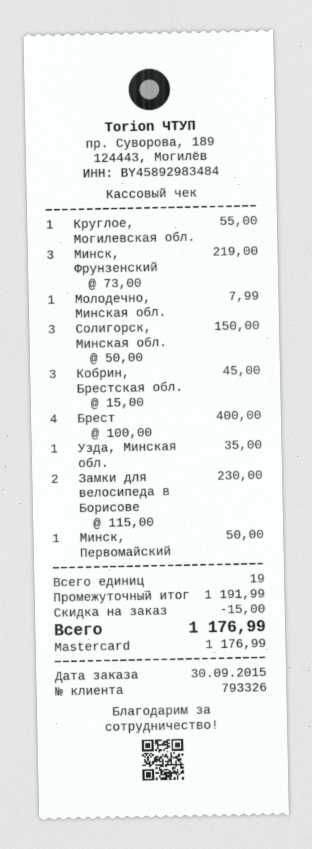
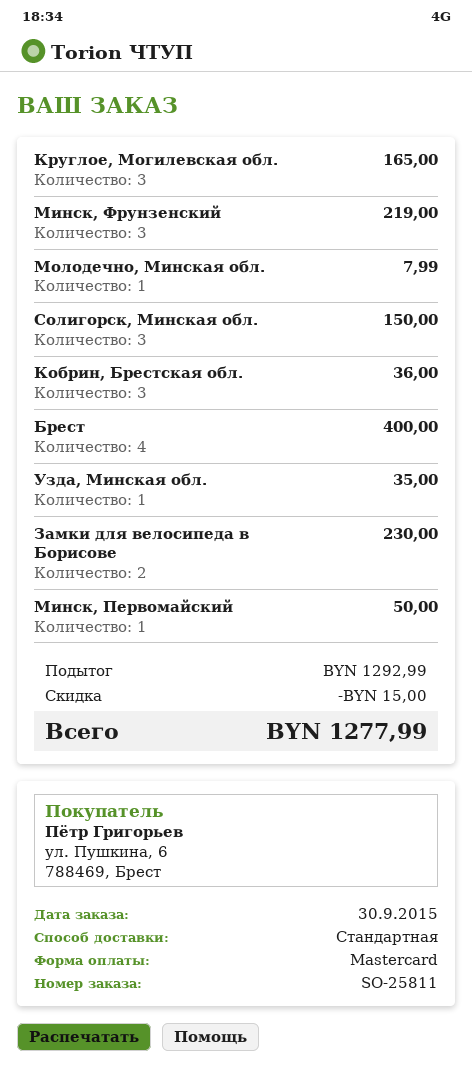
Круглое, Могилевская обл.: 1 for 55.00 -> 3 for 165.00
Кобрин, Брестская обл.: 3 for 45.00 -> 3 for 36.00
subtotal: 1191.99 -> 1292.99
total: 1176.99 -> 1277.99

